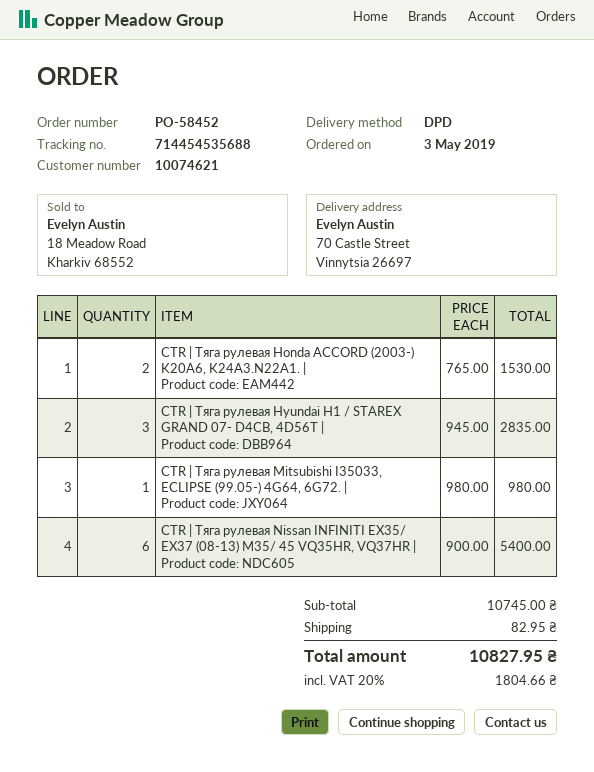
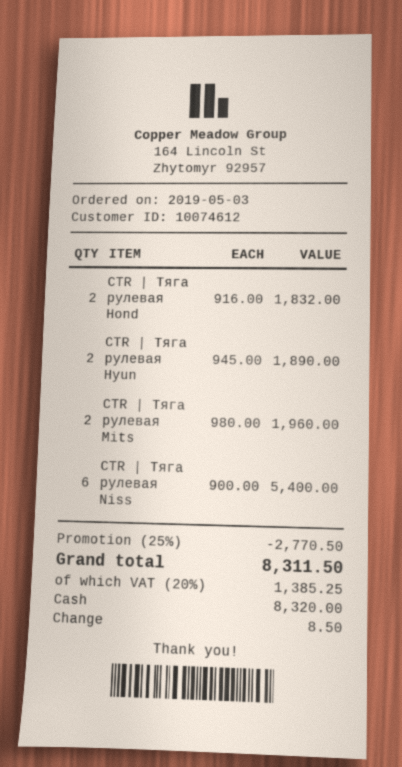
customer number: 10074621 -> 10074612
CTR | Тяга рулевая Honda ACCORD (2003-) K20A6, K24A3.N22A1. |: 2 x 765.00 = 1530.00 -> 2 x 916.00 = 1832.00
CTR | Тяга рулевая Hyundai H1 / STAREX GRAND 07- D4CB, 4D56T |: 3 x 945.00 = 2835.00 -> 2 x 945.00 = 1890.00
CTR | Тяга рулевая Mitsubishi I35033, ECLIPSE (99.05-) 4G64, 6G72. |: 1 x 980.00 = 980.00 -> 2 x 980.00 = 1960.00
discount: none -> 25% = 2770.50
shipping: 82.95 -> none
tax: 20% = 1804.66 -> 20% = 1385.25
total: 10827.95 -> 8311.50

